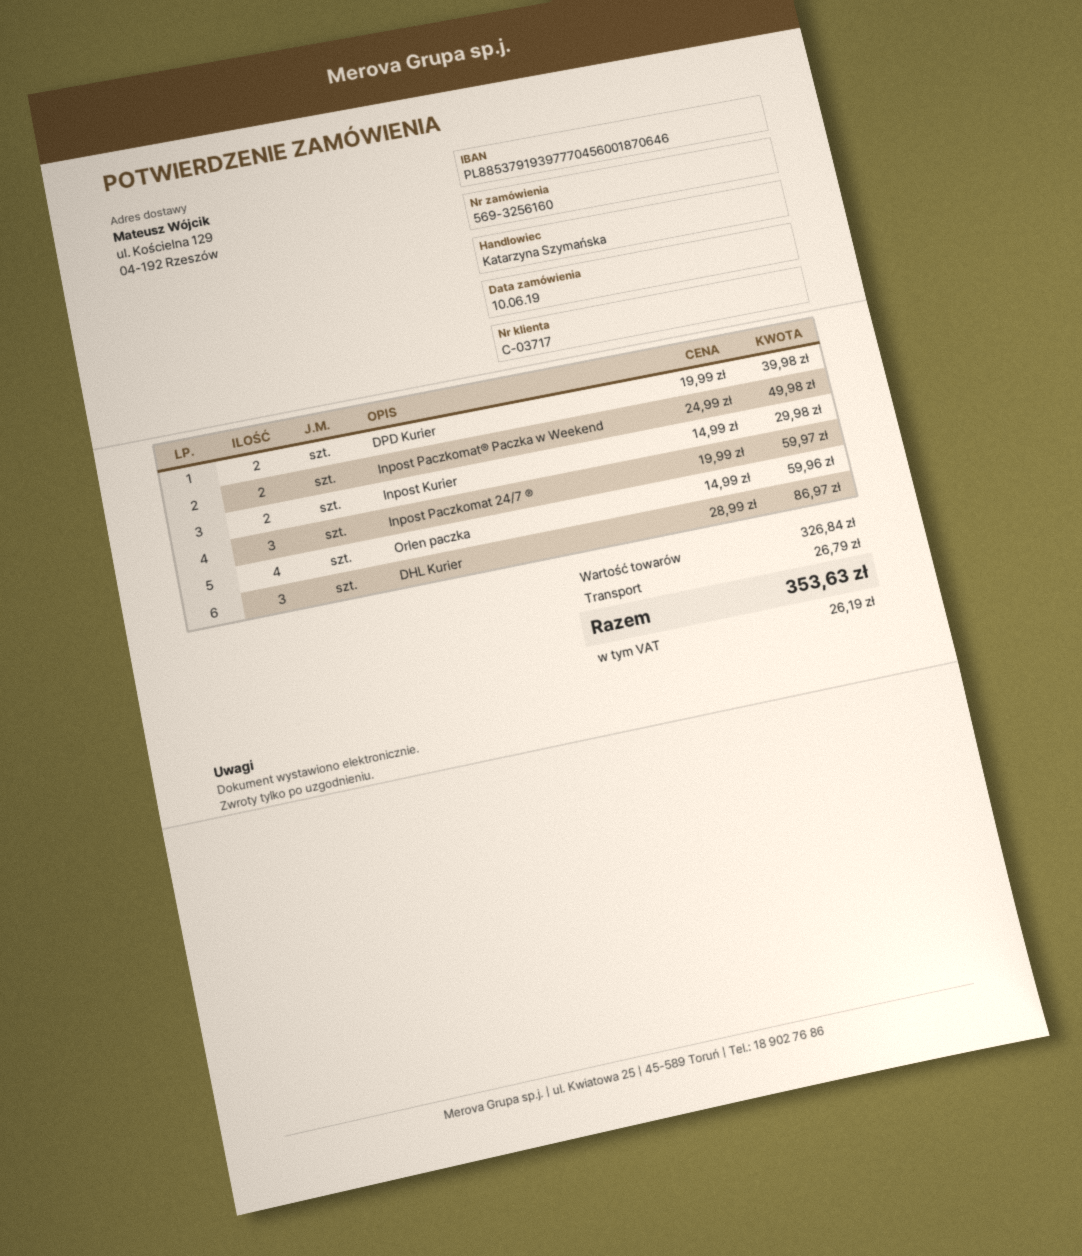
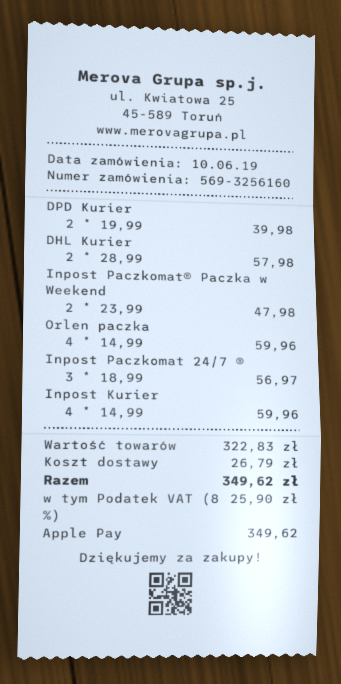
Inpost Paczkomat® Paczka w Weekend: 2 x 24.99 = 49.98 -> 2 x 23.99 = 47.98
Inpost Kurier: 2 x 14.99 = 29.98 -> 4 x 14.99 = 59.96
Inpost Paczkomat 24/7 ®: 3 x 19.99 = 59.97 -> 3 x 18.99 = 56.97
DHL Kurier: 3 x 28.99 = 86.97 -> 2 x 28.99 = 57.98
subtotal: 326.84 -> 322.83
tax: 26.19 -> 25.90
total: 353.63 -> 349.62

